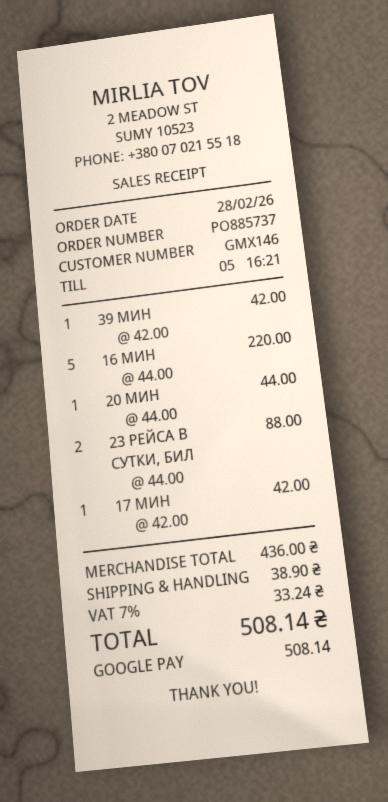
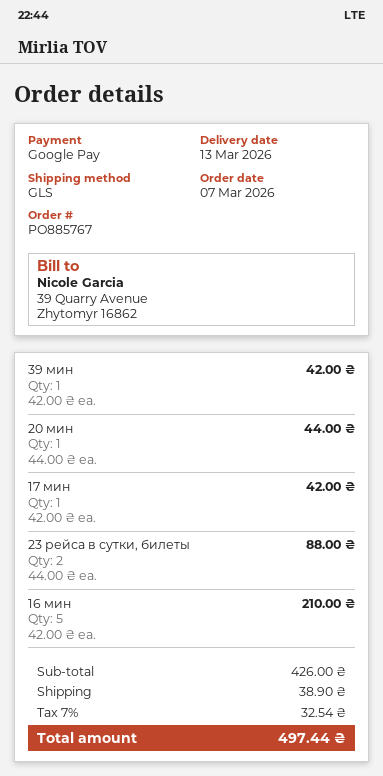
order number: PO885737 -> PO885767
order date: 2026-02-28 -> 2026-03-07
16 МИН: 5 x 44.00 = 220.00 -> 5 x 42.00 = 210.00
subtotal: 436.00 -> 426.00
tax: 7% = 33.24 -> 7% = 32.54
total: 508.14 -> 497.44

